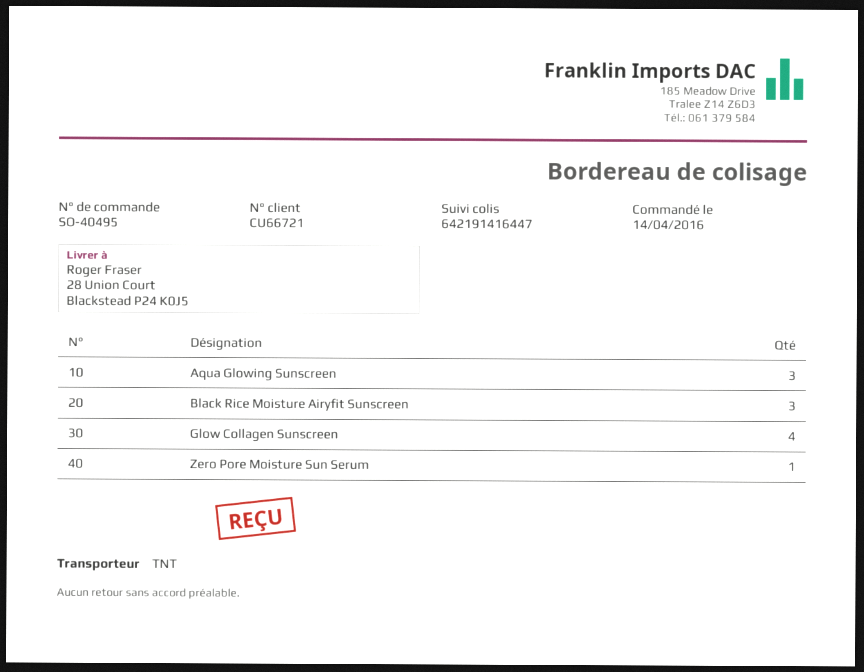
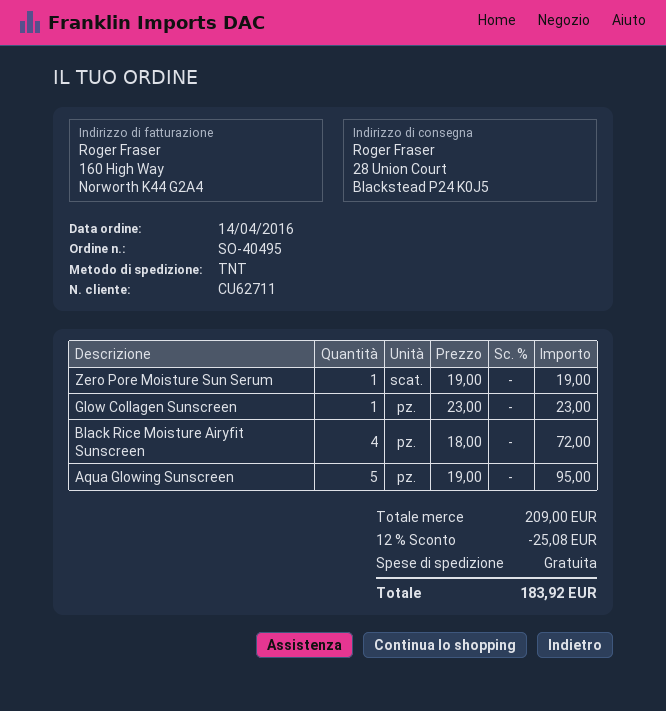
customer number: CU66721 -> CU62711
Aqua Glowing Sunscreen: 3 -> 5
Black Rice Moisture Airyfit Sunscreen: 3 -> 4
Glow Collagen Sunscreen: 4 -> 1

